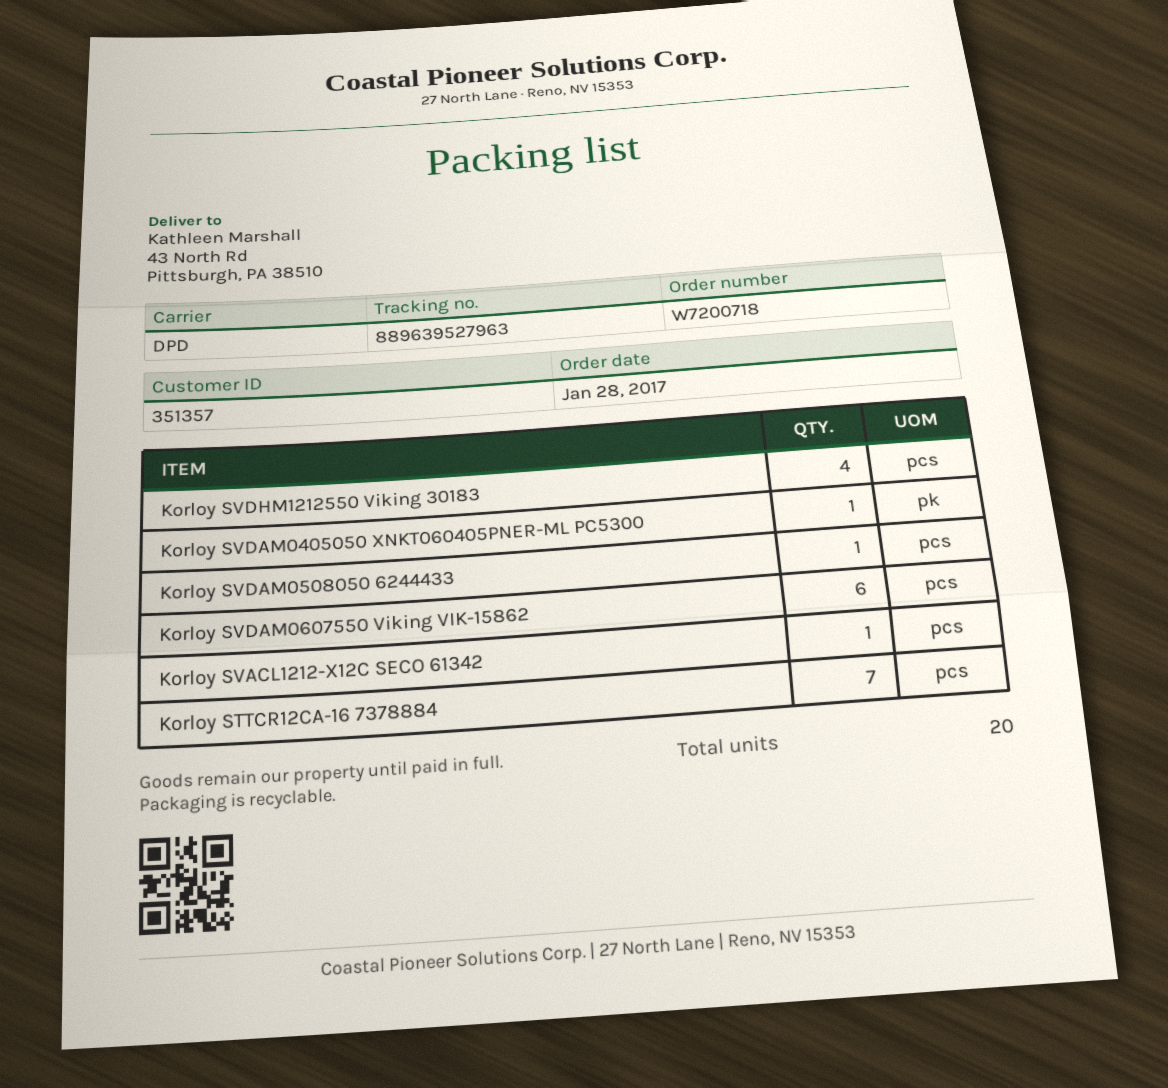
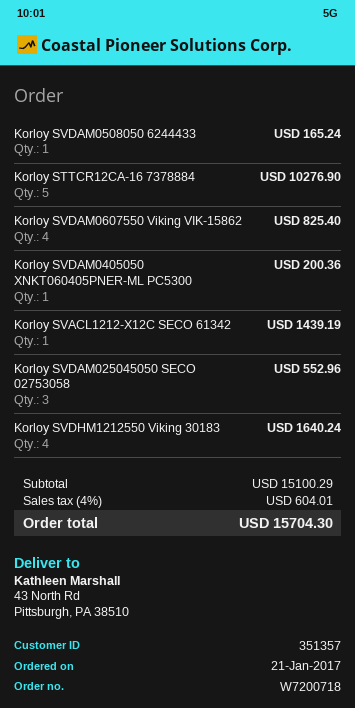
order date: 2017-01-28 -> 2017-01-21
Korloy SVDAM0607550 Viking VIK-15862: 6 -> 4
Korloy STTCR12CA-16 7378884: 7 -> 5
Korloy SVDAM025045050 SECO 02753058: none -> 3

